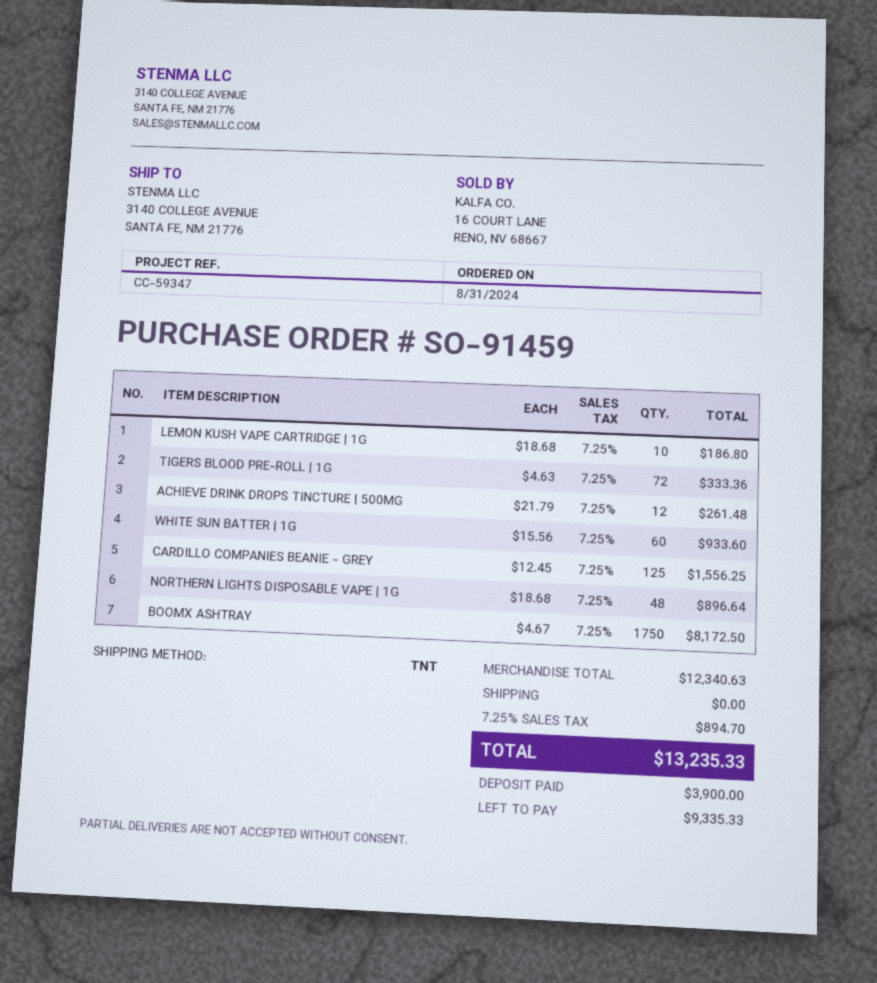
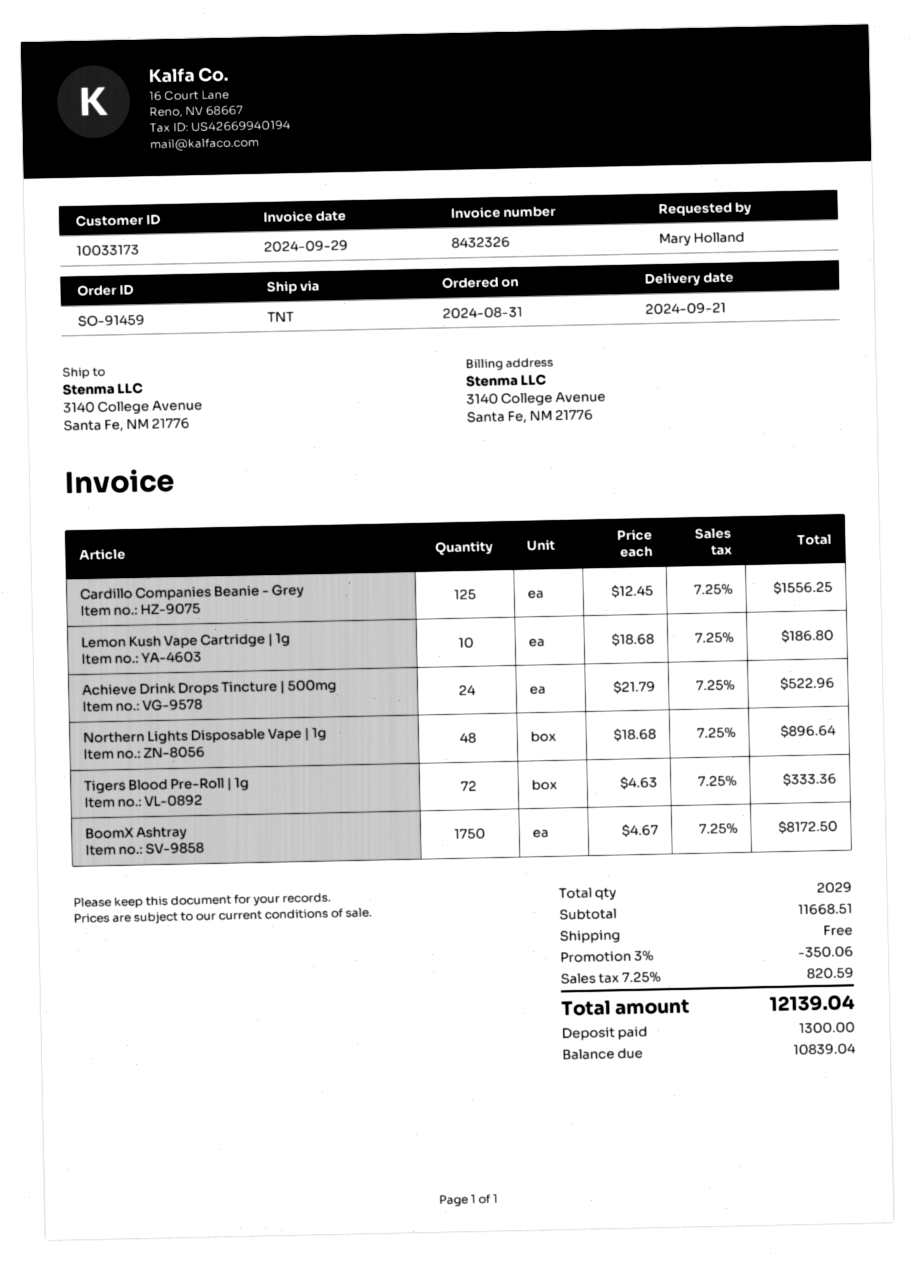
ACHIEVE DRINK DROPS TINCTURE | 500MG: 12 x 21.79 = 261.48 -> 24 x 21.79 = 522.96
WHITE SUN BATTER | 1G: 60 x 15.56 = 933.60 -> none
subtotal: 12340.63 -> 11668.51
discount: none -> 3% = 350.06
tax: 7.25% = 894.70 -> 7.25% = 820.59
total: 13235.33 -> 12139.04
deposit: 3900.00 -> 1300.00
balance: 9335.33 -> 10839.04

